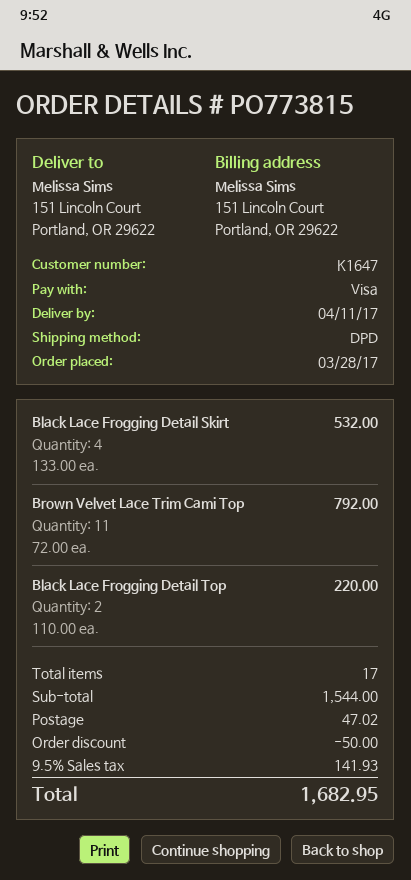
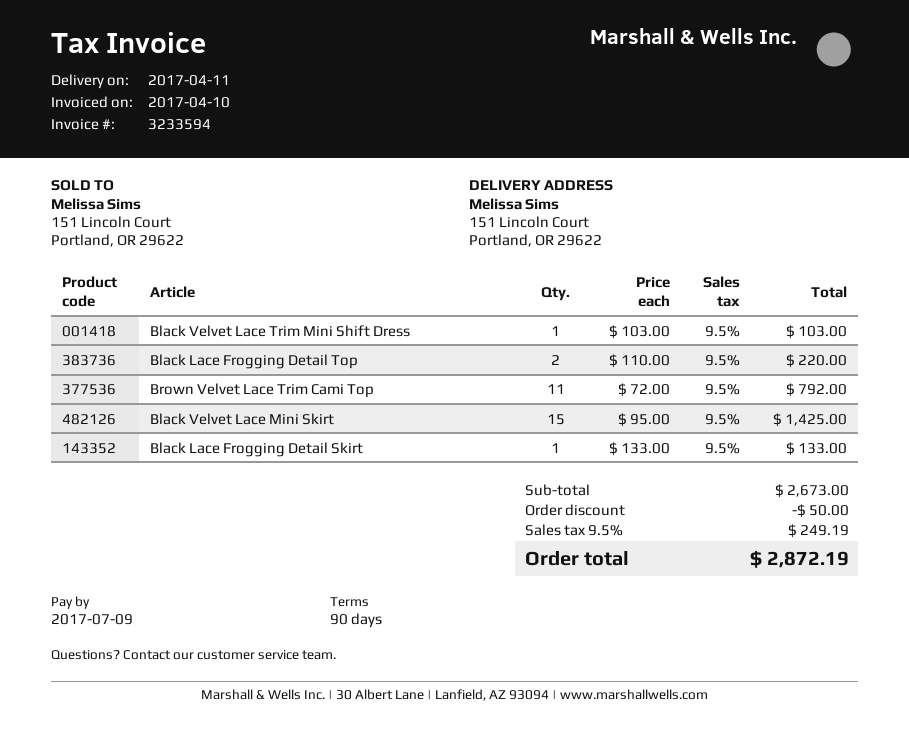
Black Lace Frogging Detail Skirt: 4 x 133.00 = 532.00 -> 1 x 133.00 = 133.00
Black Velvet Lace Trim Mini Shift Dress: none -> 1 x 103.00 = 103.00
Black Velvet Lace Mini Skirt: none -> 15 x 95.00 = 1425.00
subtotal: 1544.00 -> 2673.00
shipping: 47.02 -> none
tax: 9.5% = 141.93 -> 9.5% = 249.19
total: 1682.95 -> 2872.19

